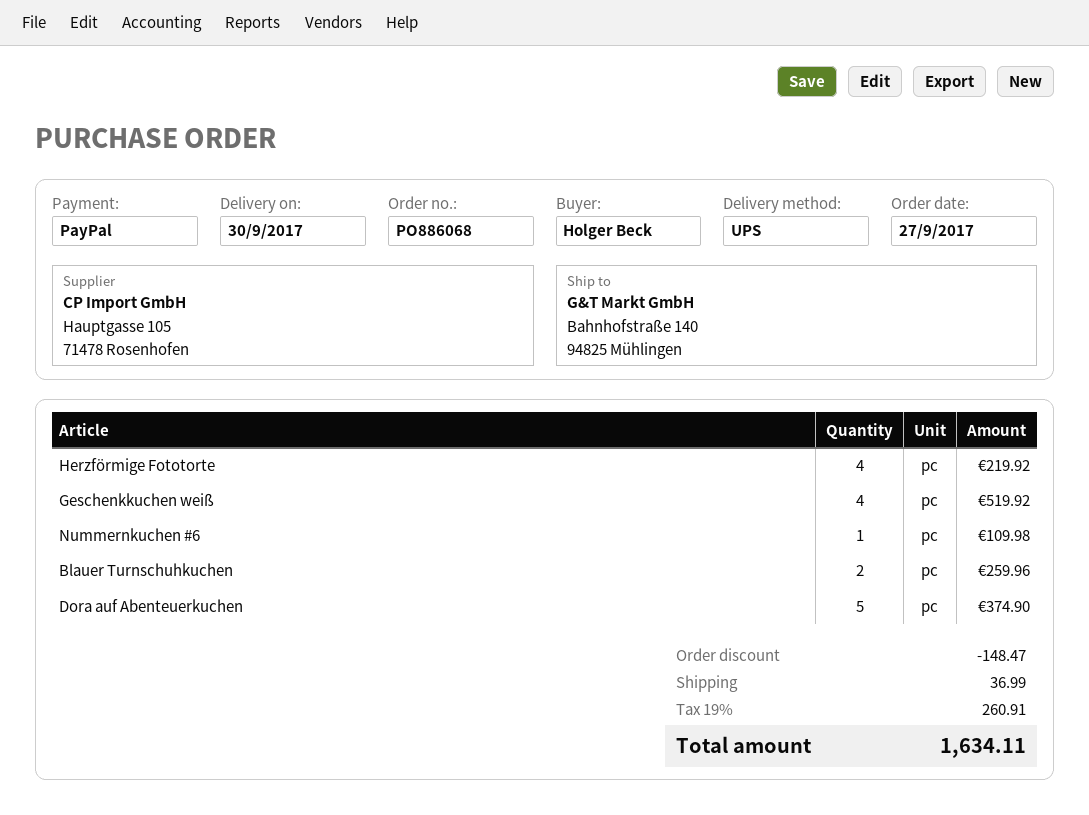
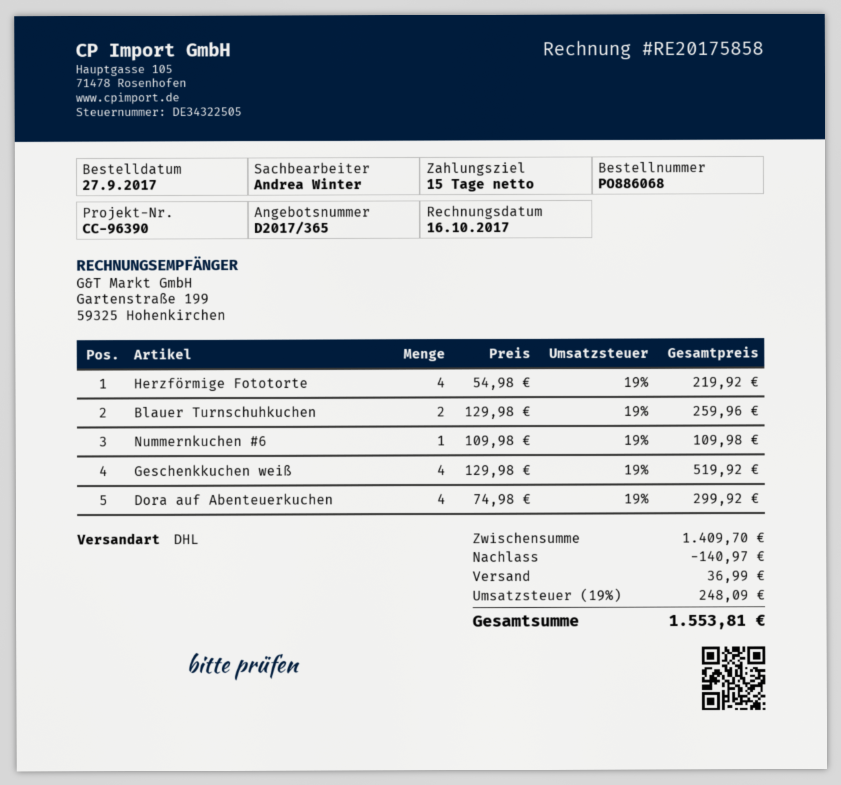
shipping method: UPS -> DHL
Dora auf Abenteuerkuchen: 5 for 374.90 -> 4 for 299.92
discount: 148.47 -> 140.97
tax: 19% = 260.91 -> 19% = 248.09
total: 1634.11 -> 1553.81

